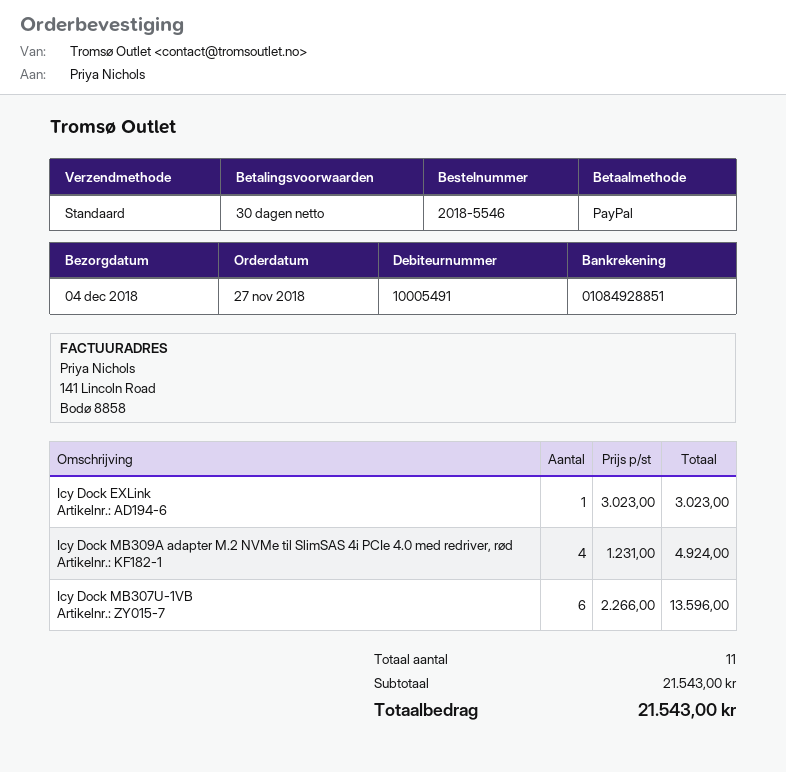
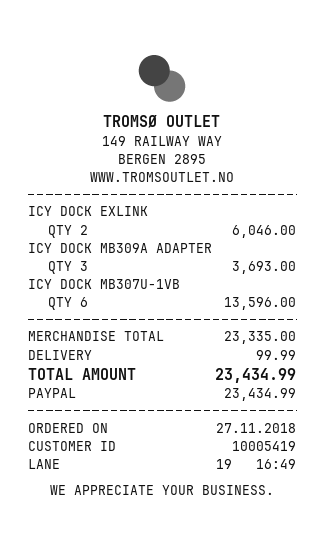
customer number: 10005491 -> 10005419
Icy Dock EXLink: 1 for 3023.00 -> 2 for 6046.00
Icy Dock MB309A adapter M.2 NVMe til SlimSAS 4i PCIe 4.0 med redriver, rød: 4 for 4924.00 -> 3 for 3693.00
subtotal: 21543.00 -> 23335.00
shipping: none -> 99.99
total: 21543.00 -> 23434.99

